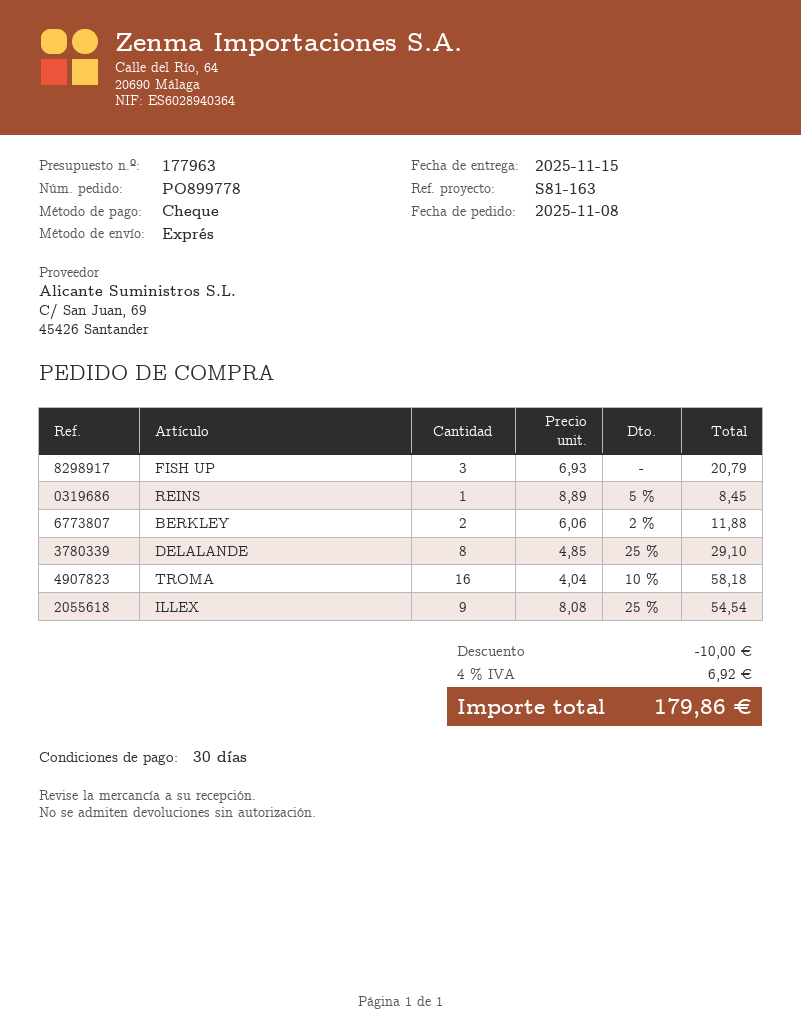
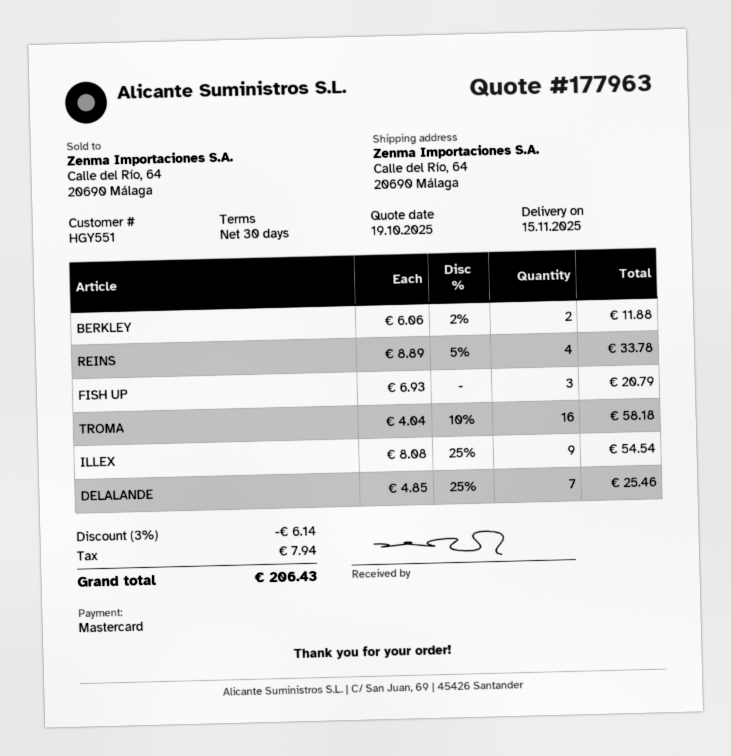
payment method: cheque -> Mastercard
REINS: 1 x 8.89 - 5% = 8.45 -> 4 x 8.89 - 5% = 33.78
DELALANDE: 8 x 4.85 - 25% = 29.10 -> 7 x 4.85 - 25% = 25.46
discount: 10.00 -> 6.14
tax: 6.92 -> 7.94
total: 179.86 -> 206.43

